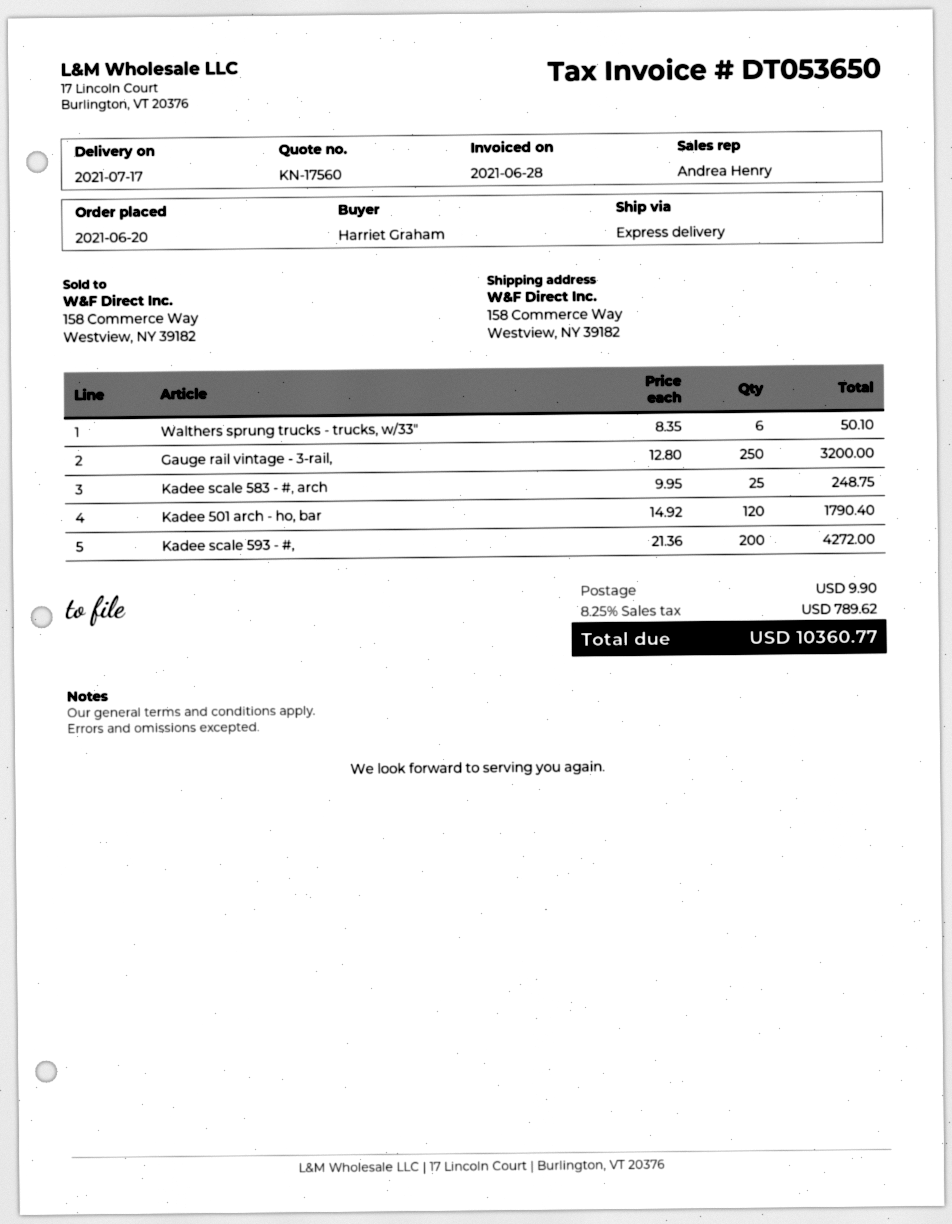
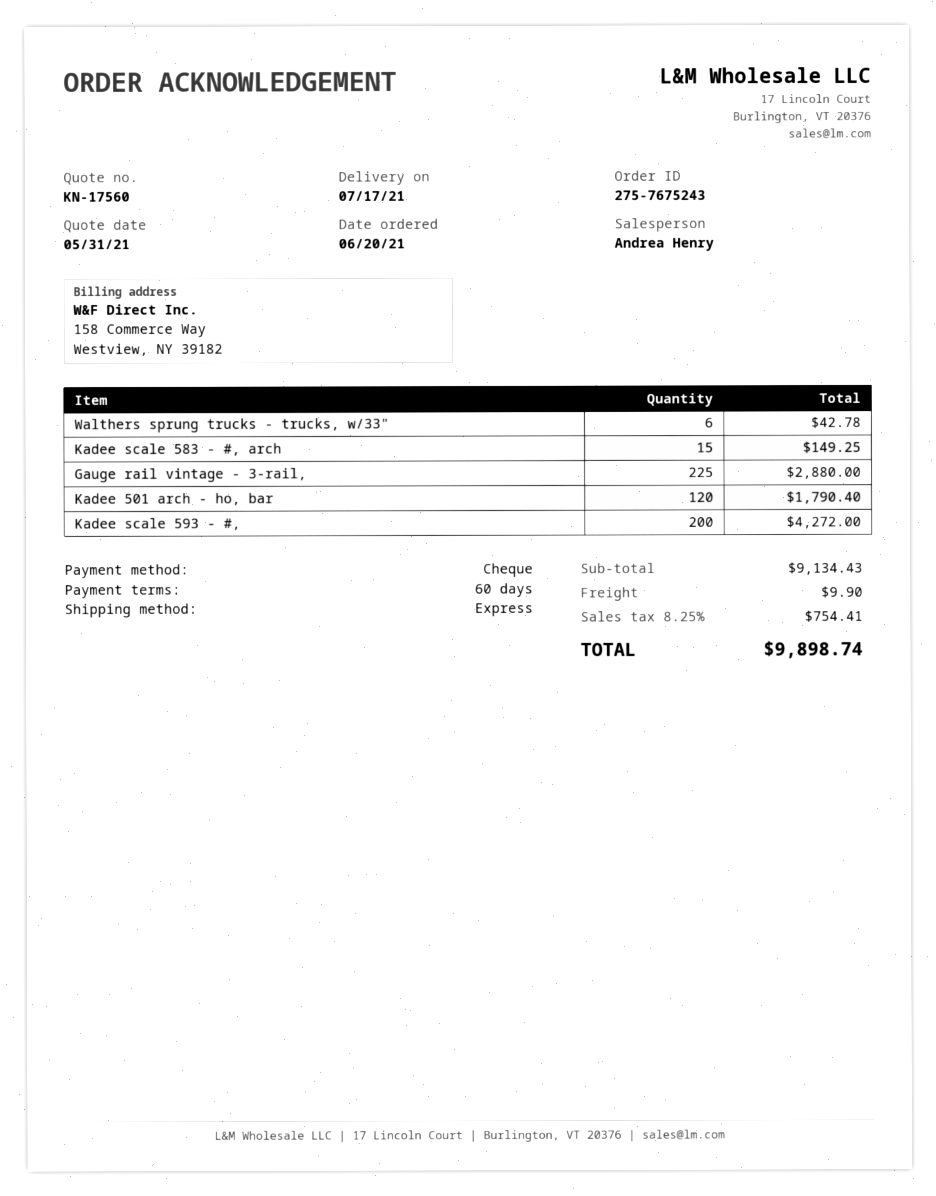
Walthers sprung trucks - trucks, w/33": 6 for 50.10 -> 6 for 42.78
Gauge rail vintage - 3-rail,: 250 for 3200.00 -> 225 for 2880.00
Kadee scale 583 - #, arch: 25 for 248.75 -> 15 for 149.25
tax: 8.25% = 789.62 -> 8.25% = 754.41
total: 10360.77 -> 9898.74

